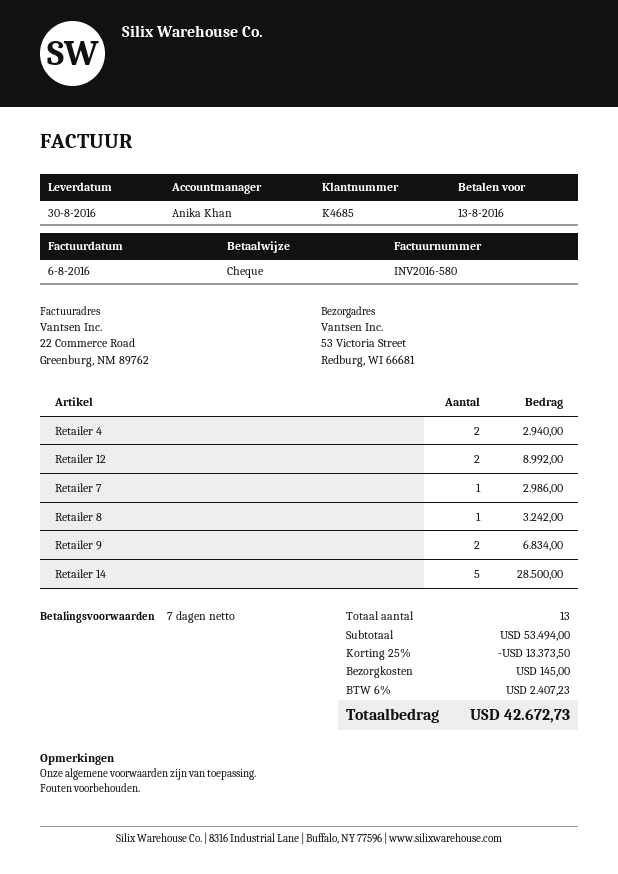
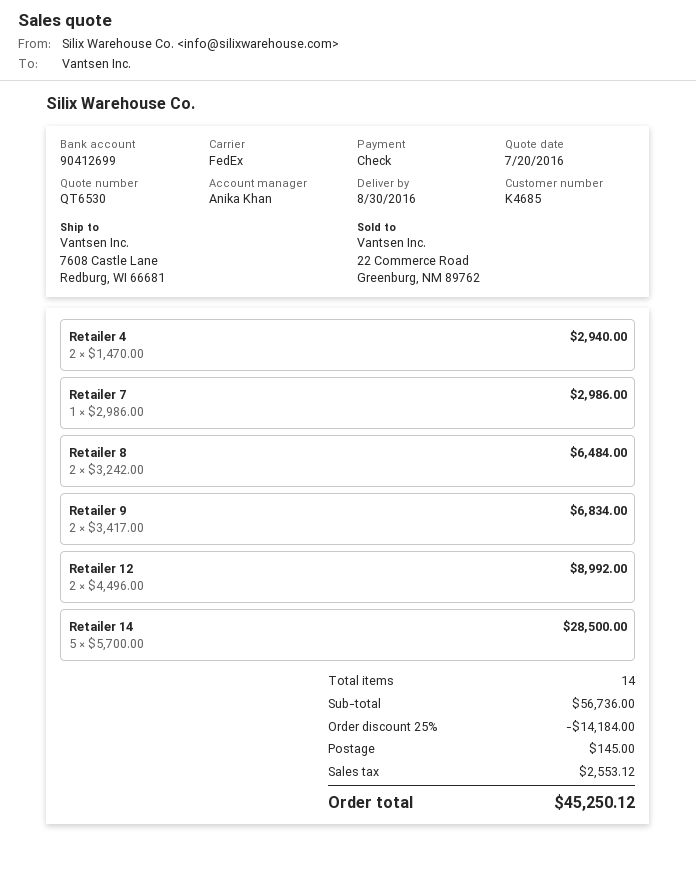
ship to: 53 Victoria Street, Redburg, WI 66681 -> 7608 Castle Lane, Redburg, WI 66681
Retailer 8: 1 for 3242.00 -> 2 for 6484.00
total quantity: 13 -> 14
subtotal: 53494.00 -> 56736.00
discount: 25% = 13373.50 -> 25% = 14184.00
tax: 2407.23 -> 2553.12
total: 42672.73 -> 45250.12

